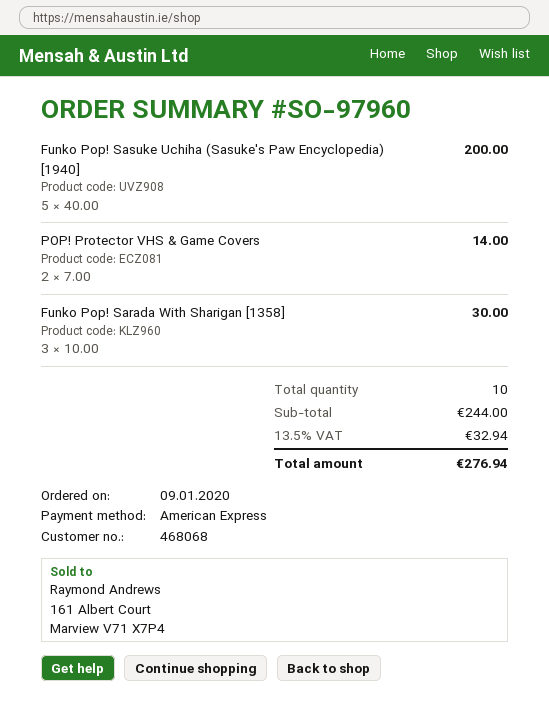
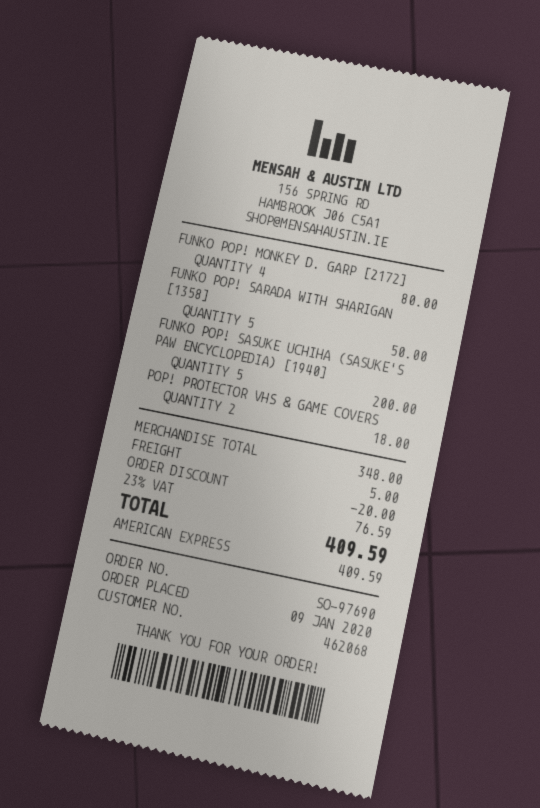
order number: SO-97960 -> SO-97690
customer number: 468068 -> 462068
POP! Protector VHS & Game Covers: 2 for 14.00 -> 2 for 18.00
Funko Pop! Sarada With Sharigan [1358]: 3 for 30.00 -> 5 for 50.00
FUNKO POP! MONKEY D. GARP [2172]: none -> 4 for 80.00
subtotal: 244.00 -> 348.00
discount: none -> 20.00
shipping: none -> 5.00
tax: 13.5% = 32.94 -> 23% = 76.59
total: 276.94 -> 409.59

